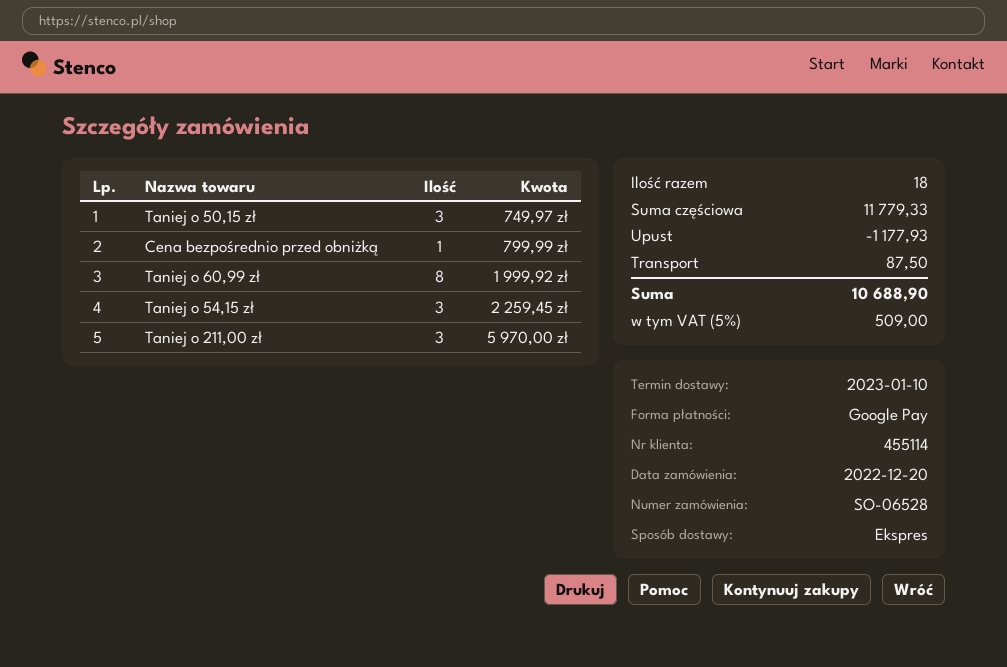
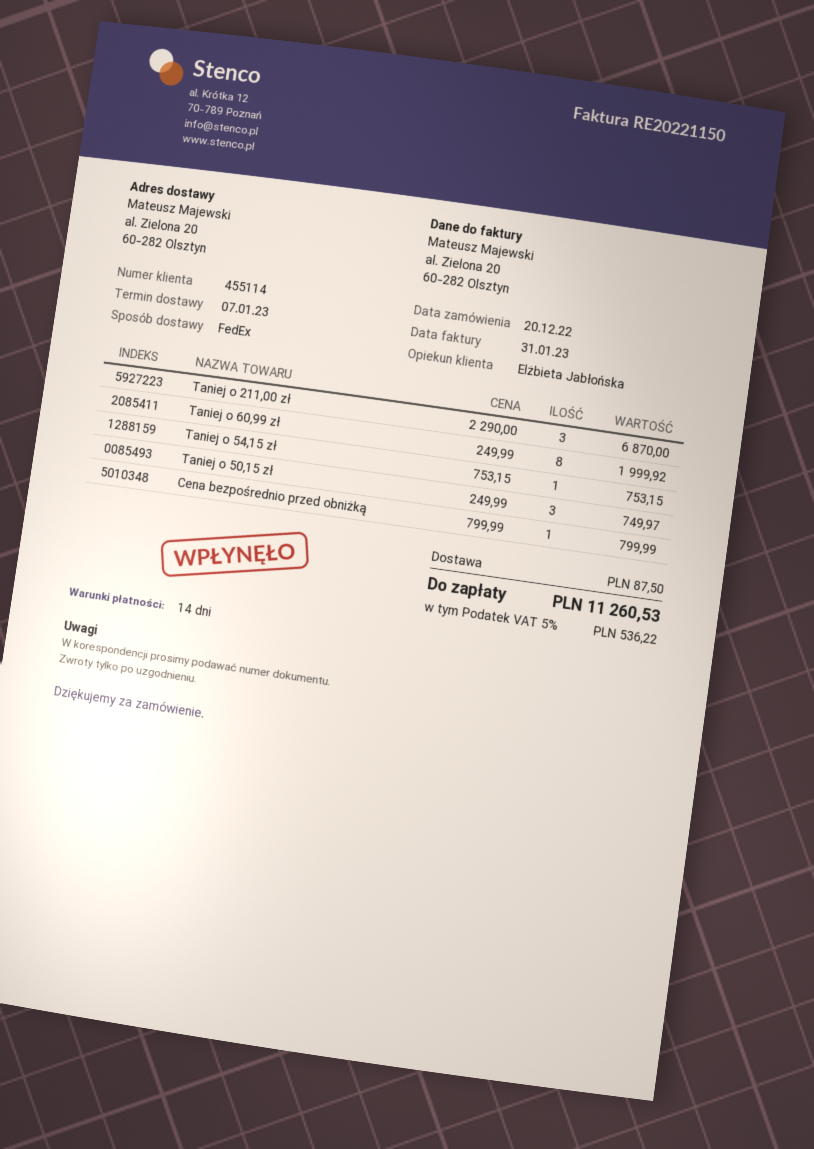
delivery date: 2023-01-10 -> 2023-01-07
shipping method: express -> FedEx
Taniej o 54,15 zł: 3 for 2259.45 -> 1 for 753.15
Taniej o 211,00 zł: 3 for 5970.00 -> 3 for 6870.00
discount: 1177.93 -> none
tax: 5% = 509.00 -> 5% = 536.22
total: 10688.90 -> 11260.53

